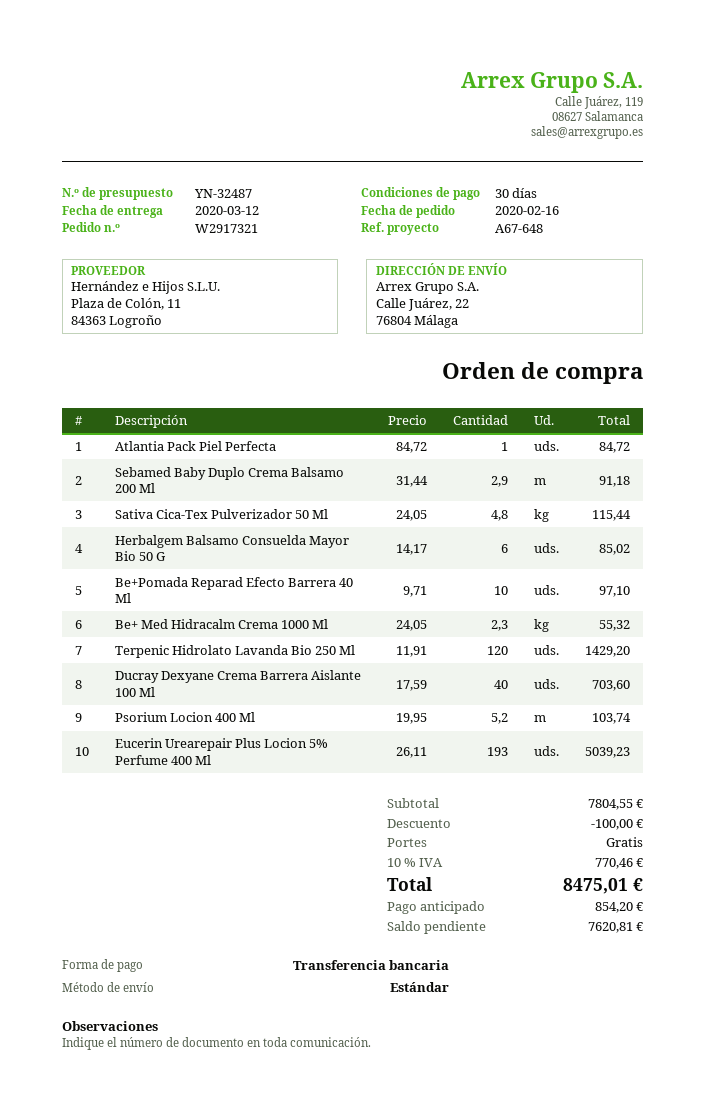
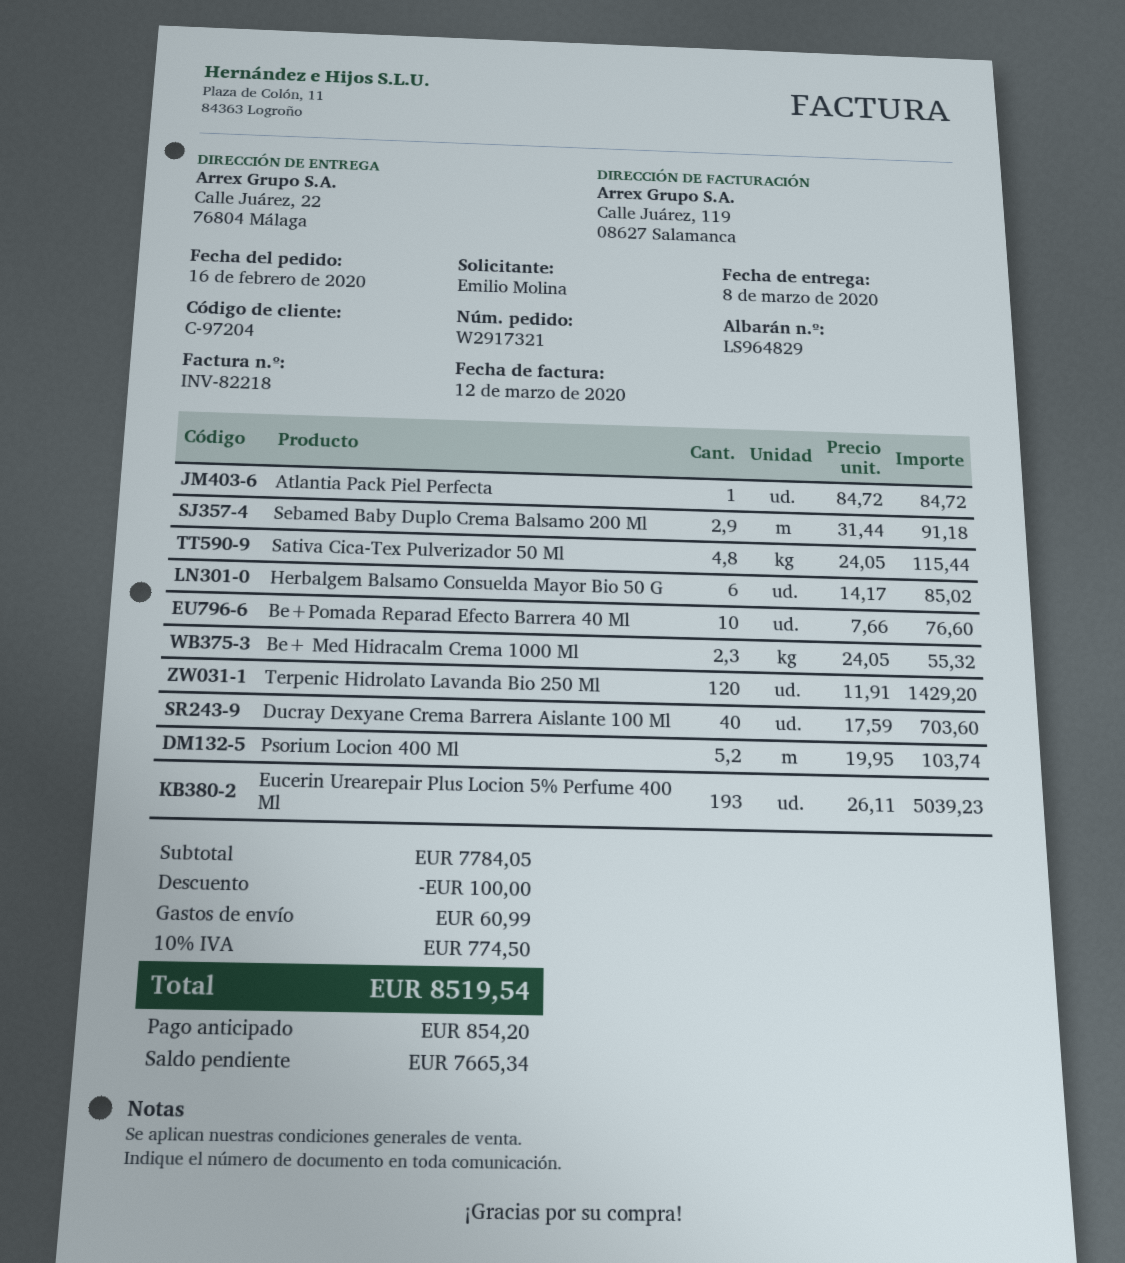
delivery date: 2020-03-12 -> 2020-03-08
Be+Pomada Reparad Efecto Barrera 40 Ml: 10 x 9.71 = 97.10 -> 10 x 7.66 = 76.60
subtotal: 7804.55 -> 7784.05
shipping: 0.00 -> 60.99
tax: 10% = 770.46 -> 10% = 774.50
total: 8475.01 -> 8519.54
balance: 7620.81 -> 7665.34

